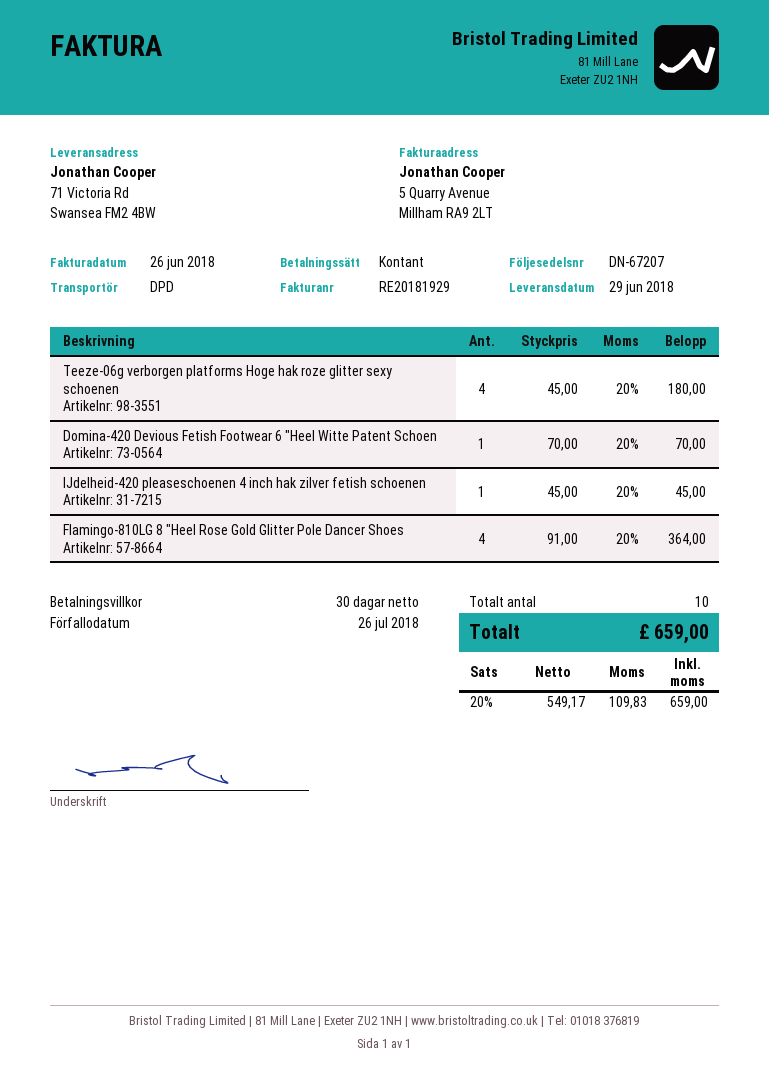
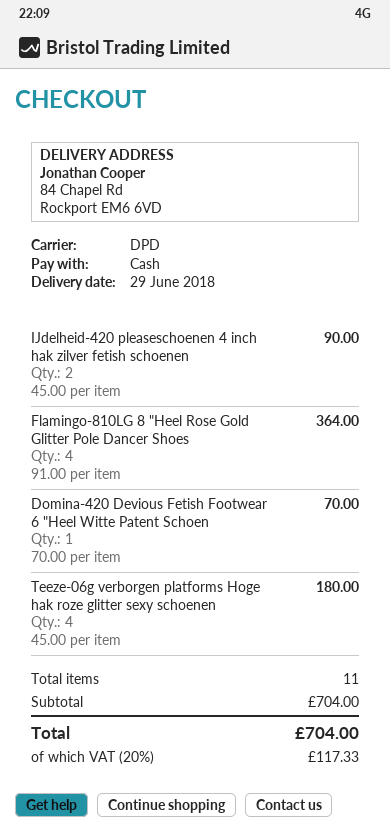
ship to: 71 Victoria Rd, Swansea FM2 4BW -> 84 Chapel Rd, Rockport EM6 6VD
IJdelheid-420 pleaseschoenen 4 inch hak zilver fetish schoenen: 1 x 45.00 = 45.00 -> 2 x 45.00 = 90.00
total quantity: 10 -> 11
tax: 20% = 109.83 -> 20% = 117.33
total: 659.00 -> 704.00

